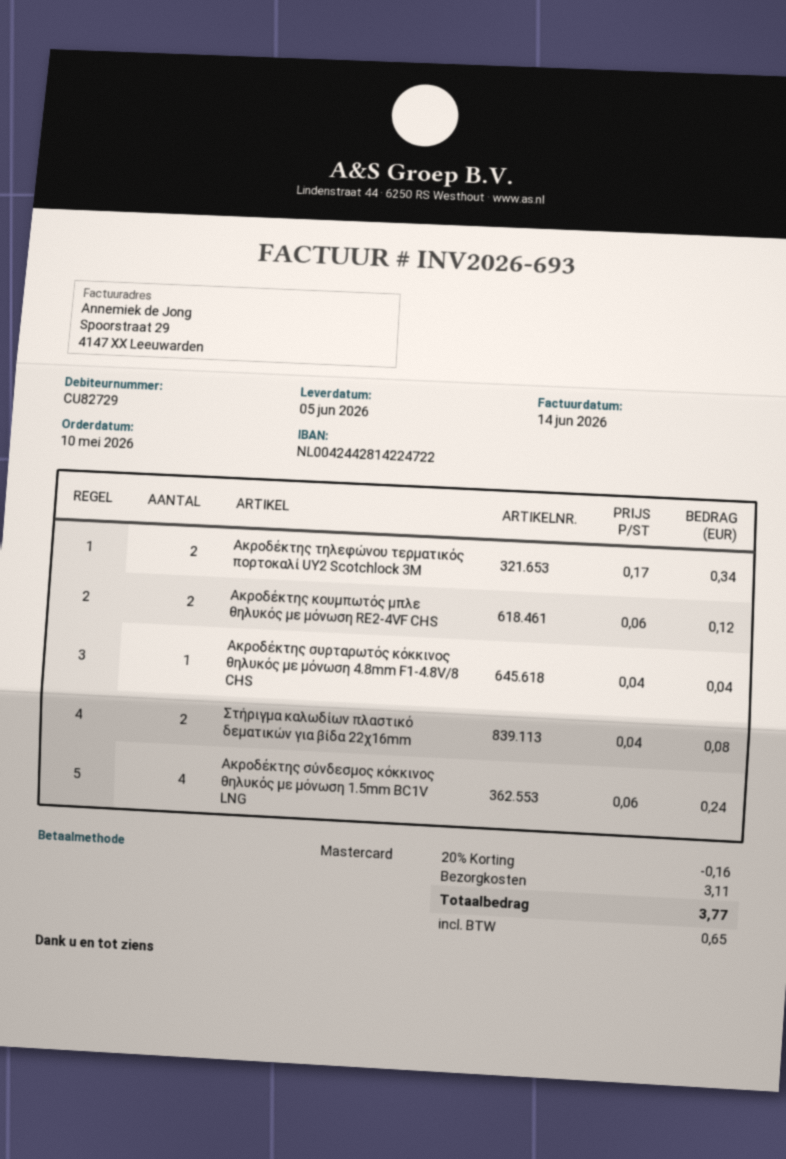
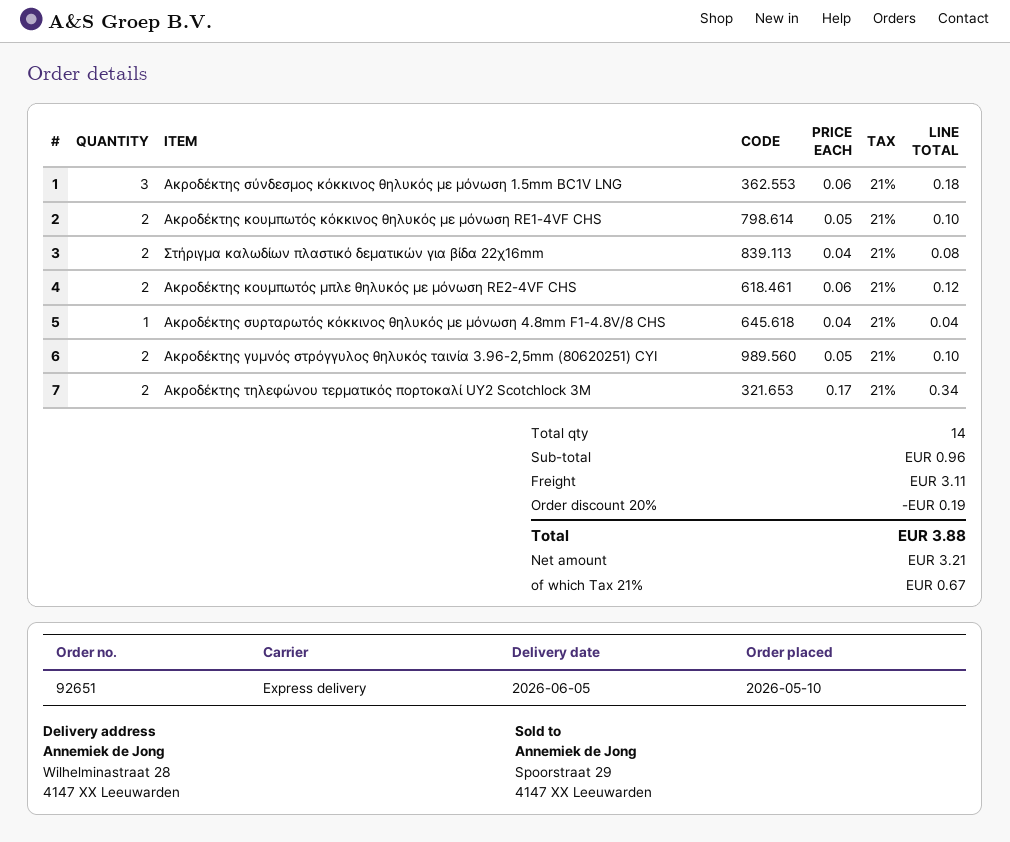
Ακροδέκτης σύνδεσμος κόκκινος θηλυκός με μόνωση 1.5mm BC1V LNG: 4 x 0.06 = 0.24 -> 3 x 0.06 = 0.18
Ακροδέκτης κουμπωτός κόκκινος θηλυκός με μόνωση RE1-4VF CHS: none -> 2 x 0.05 = 0.10
Ακροδέκτης γυμνός στρόγγυλος θηλυκός ταινία 3.96-2,5mm (80620251) CYI: none -> 2 x 0.05 = 0.10
discount: 20% = 0.16 -> 20% = 0.19
tax: 0.65 -> 0.67
total: 3.77 -> 3.88

